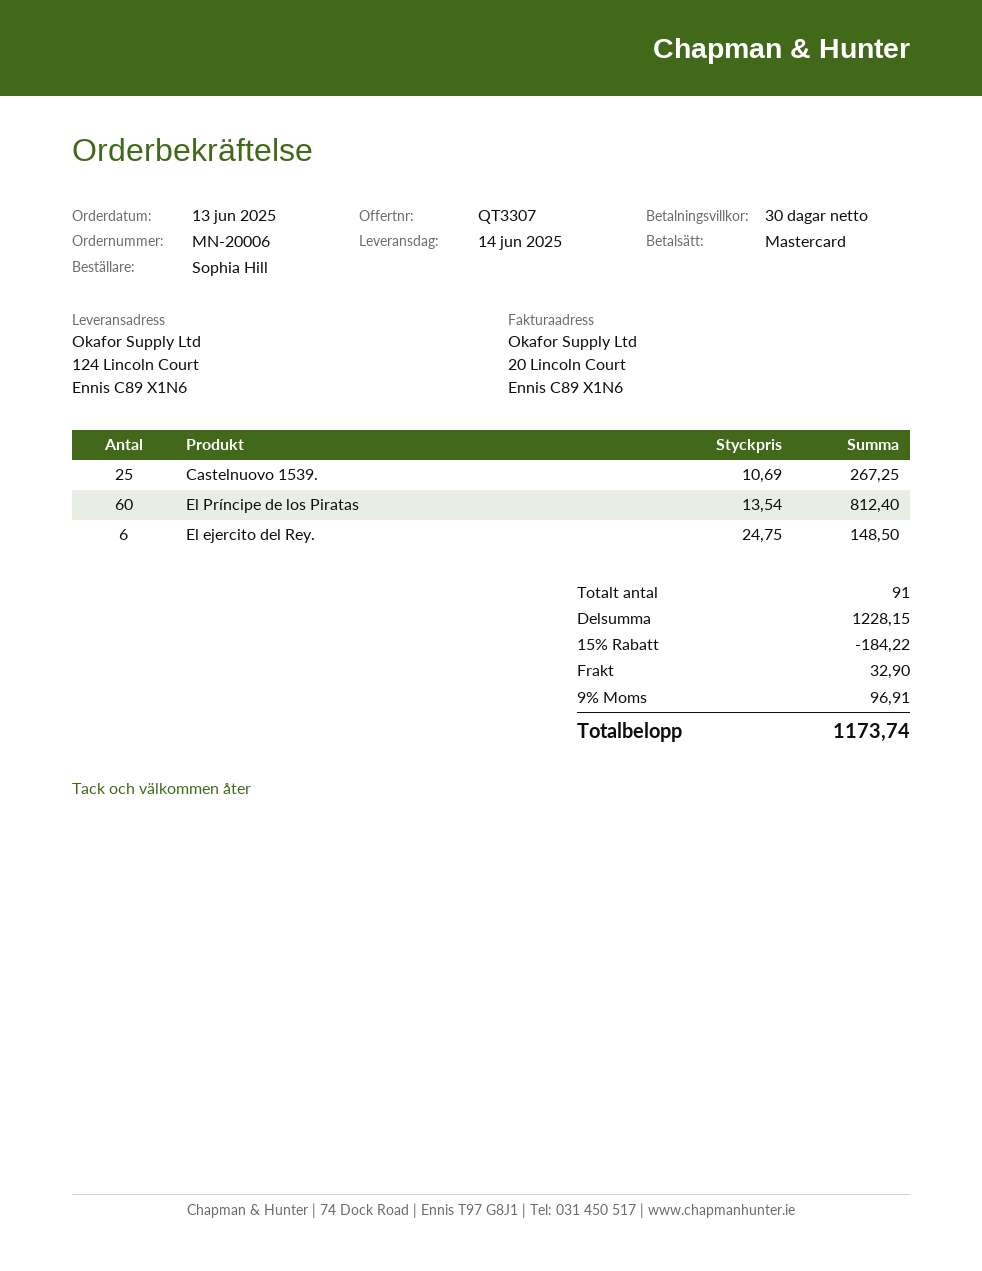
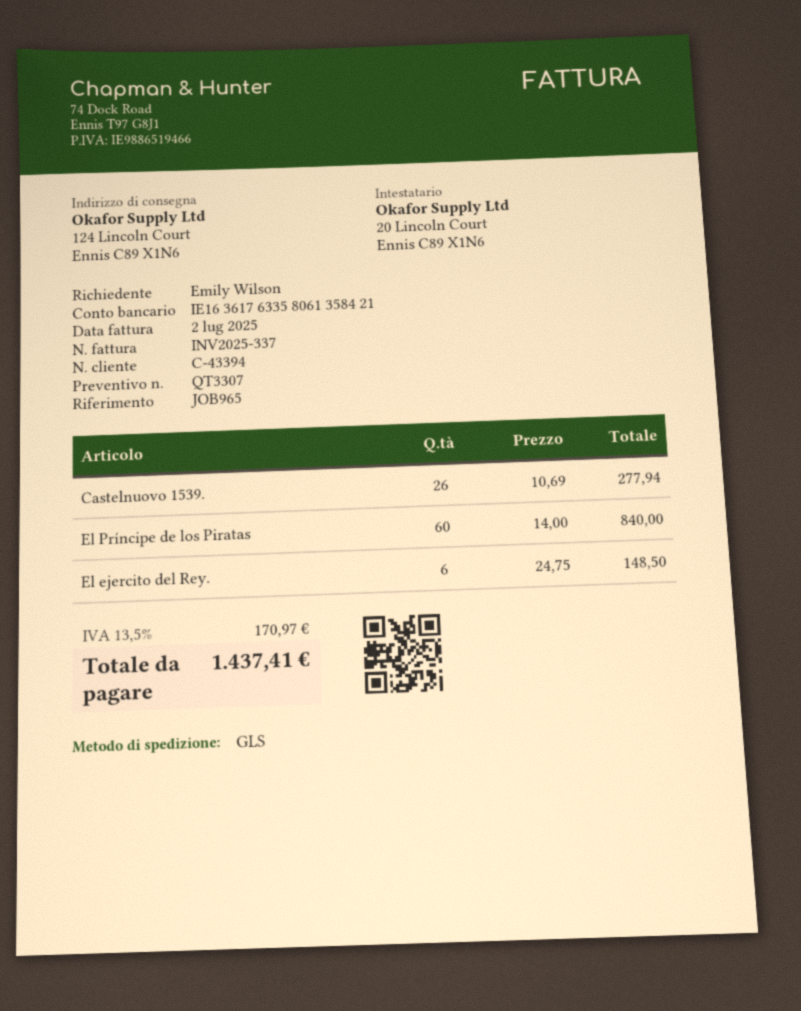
ordered by: Sophia Hill -> Emily Wilson
Castelnuovo 1539.: 25 x 10.69 = 267.25 -> 26 x 10.69 = 277.94
El Príncipe de los Piratas: 60 x 13.54 = 812.40 -> 60 x 14.00 = 840.00
discount: 15% = 184.22 -> none
shipping: 32.90 -> none
tax: 9% = 96.91 -> 13.5% = 170.97
total: 1173.74 -> 1437.41

